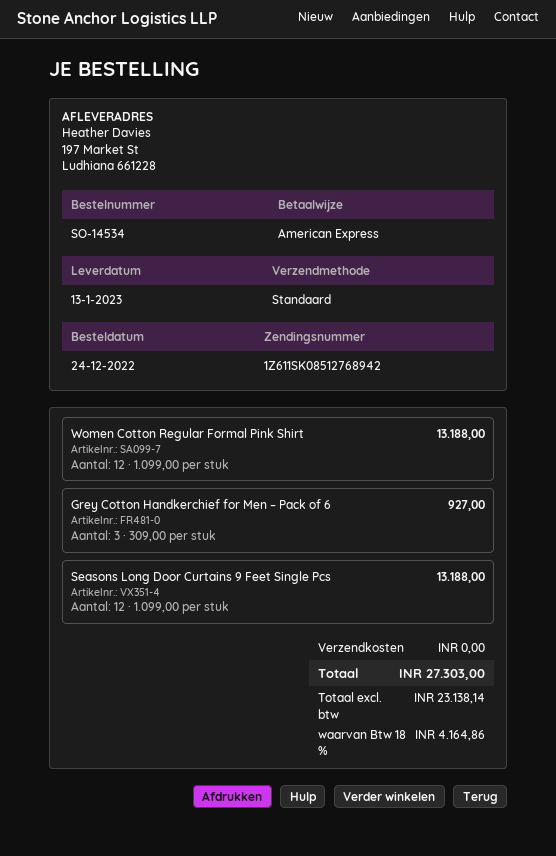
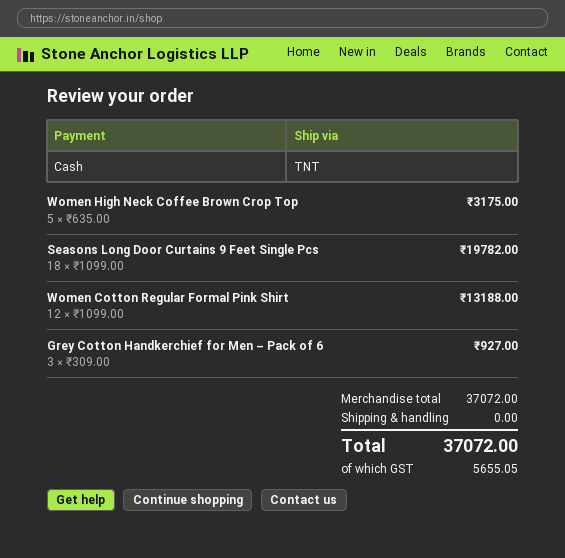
payment method: American Express -> cash
shipping method: standard -> TNT
Seasons Long Door Curtains 9 Feet Single Pcs: 12 x 1099.00 = 13188.00 -> 18 x 1099.00 = 19782.00
Women High Neck Coffee Brown Crop Top: none -> 5 x 635.00 = 3175.00
tax: 4164.86 -> 5655.05
total: 27303.00 -> 37072.00

